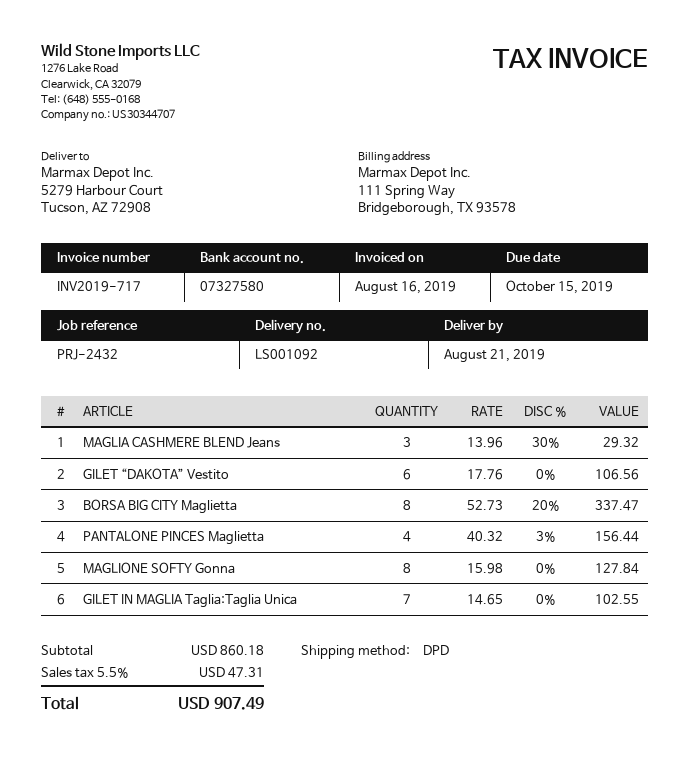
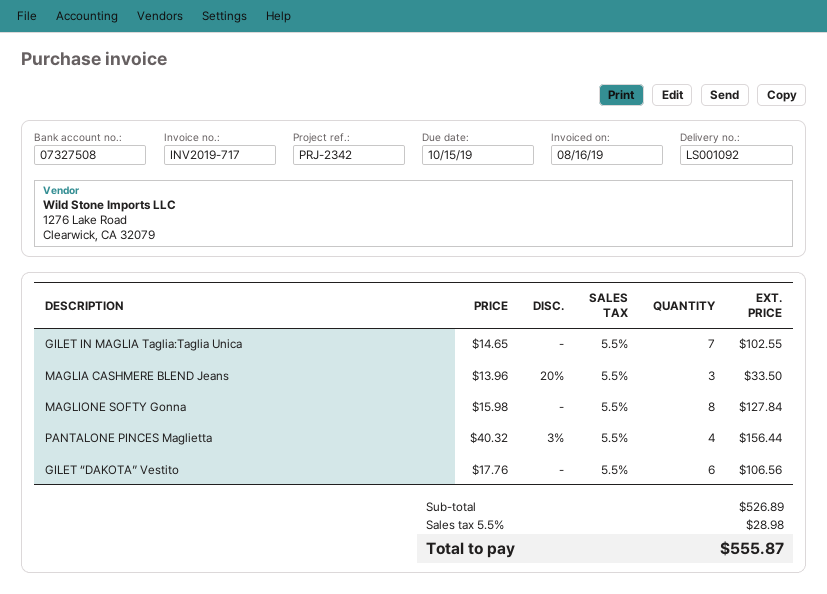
reference: PRJ-2432 -> PRJ-2342
bank account: 07327580 -> 07327508
MAGLIA CASHMERE BLEND Jeans: 3 x 13.96 - 30% = 29.32 -> 3 x 13.96 - 20% = 33.50
BORSA BIG CITY Maglietta: 8 x 52.73 - 20% = 337.47 -> none
subtotal: 860.18 -> 526.89
tax: 5.5% = 47.31 -> 5.5% = 28.98
total: 907.49 -> 555.87

